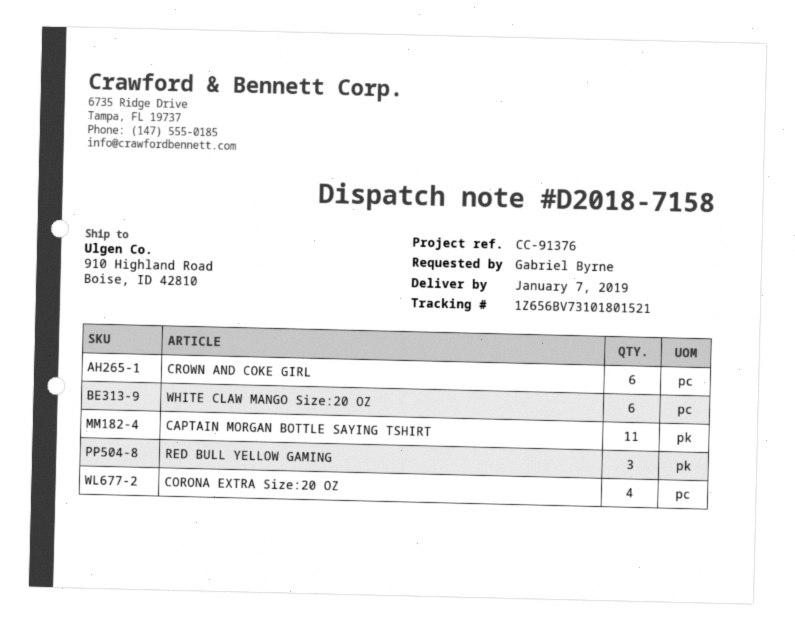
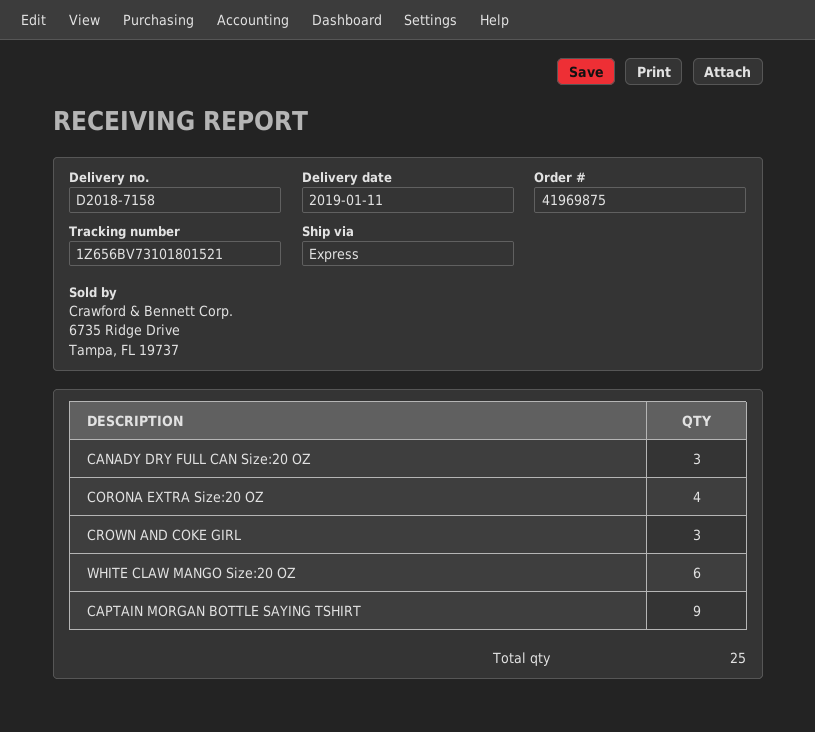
delivery date: 2019-01-07 -> 2019-01-11
CROWN AND COKE GIRL: 6 -> 3
CAPTAIN MORGAN BOTTLE SAYING TSHIRT: 11 -> 9
RED BULL YELLOW GAMING: 3 -> none
CANADY DRY FULL CAN Size:20 OZ: none -> 3

